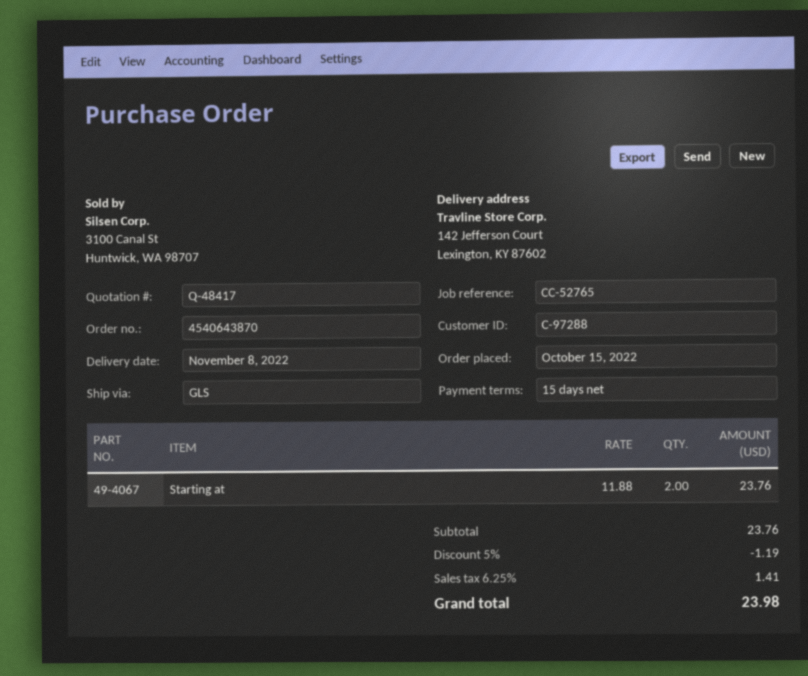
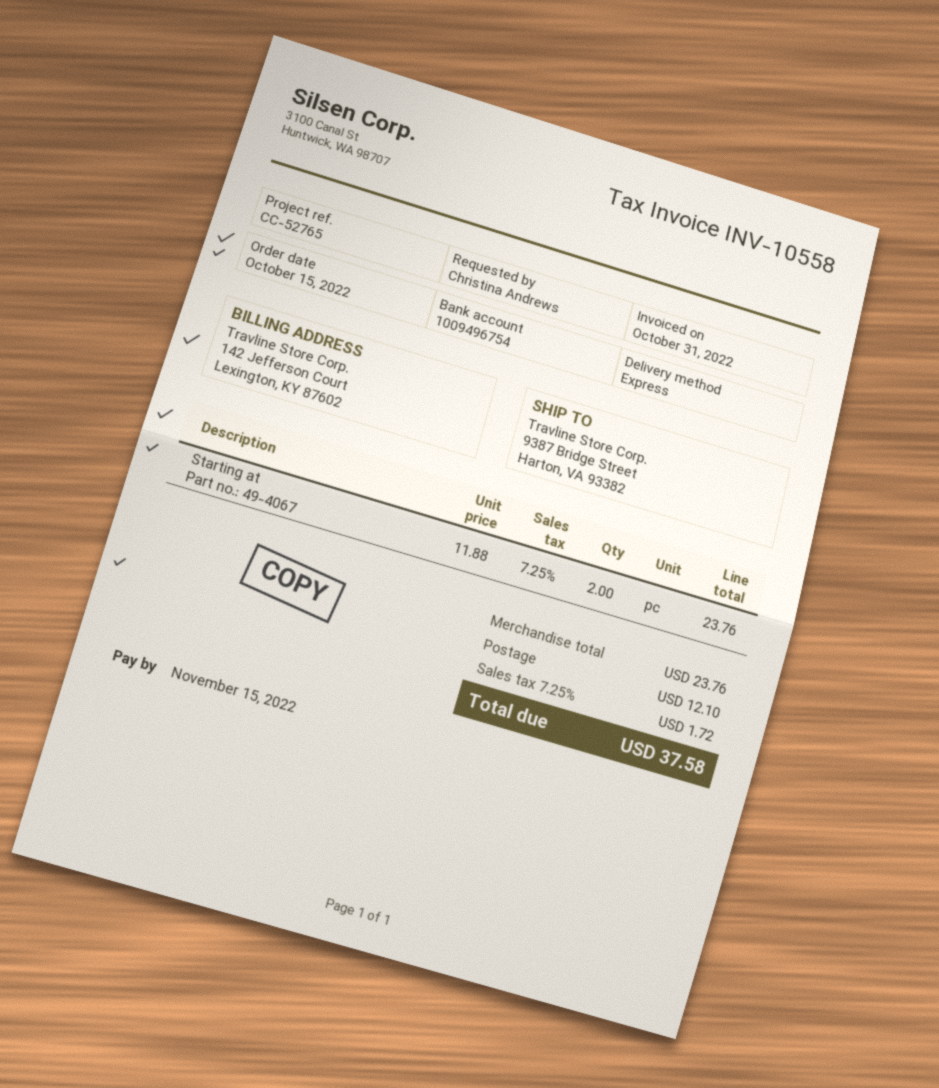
shipping method: GLS -> express
ship to: 142 Jefferson Court, Lexington, KY 87602 -> 9387 Bridge Street, Harton, VA 93382
discount: 5% = 1.19 -> none
shipping: none -> 12.10
tax: 6.25% = 1.41 -> 7.25% = 1.72
total: 23.98 -> 37.58

